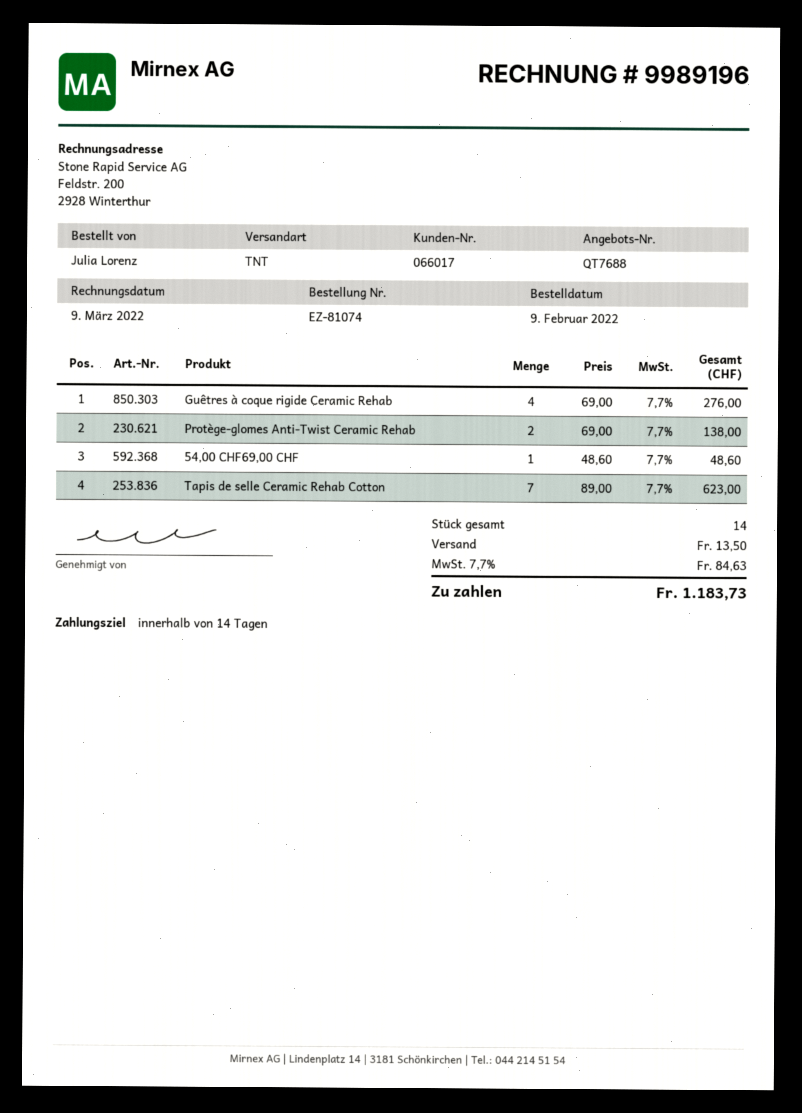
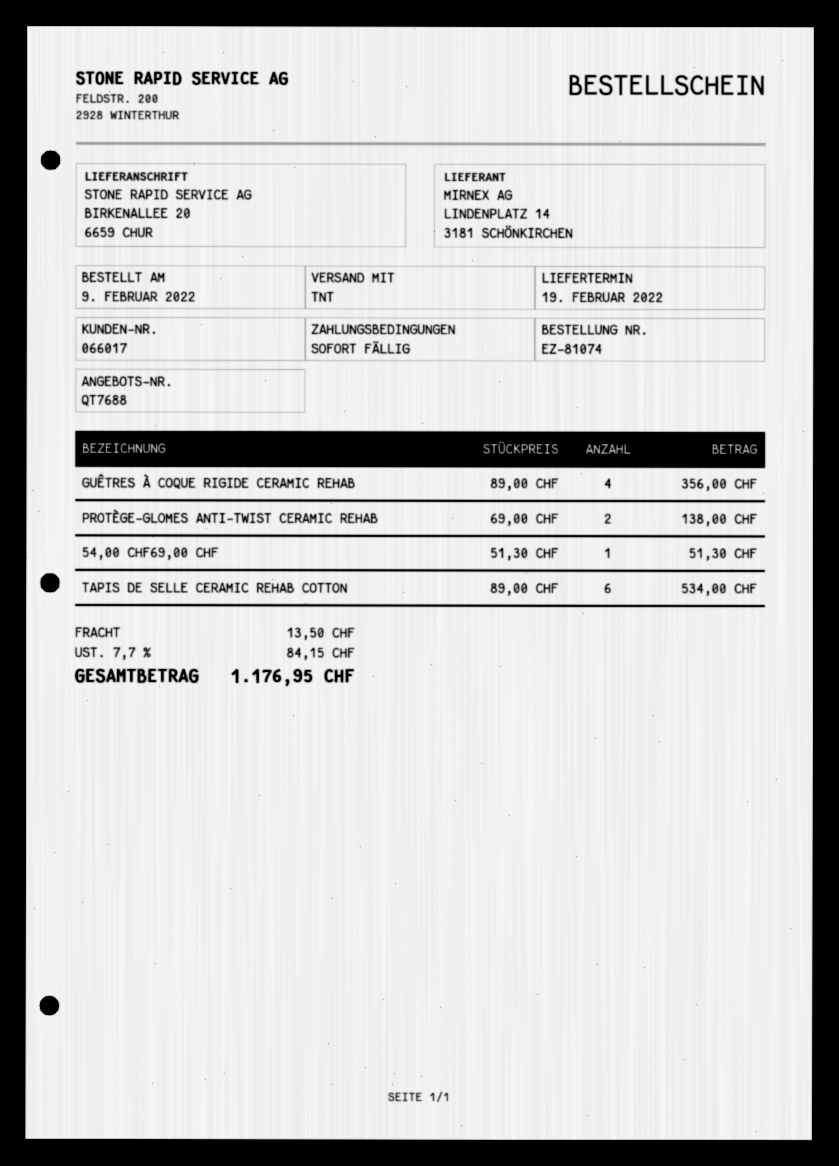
payment terms: 14 days -> on receipt
Guêtres à coque rigide Ceramic Rehab: 4 x 69.00 = 276.00 -> 4 x 89.00 = 356.00
54,00 CHF69,00 CHF: 1 x 48.60 = 48.60 -> 1 x 51.30 = 51.30
Tapis de selle Ceramic Rehab Cotton: 7 x 89.00 = 623.00 -> 6 x 89.00 = 534.00
tax: 7.7% = 84.63 -> 7.7% = 84.15
total: 1183.73 -> 1176.95

